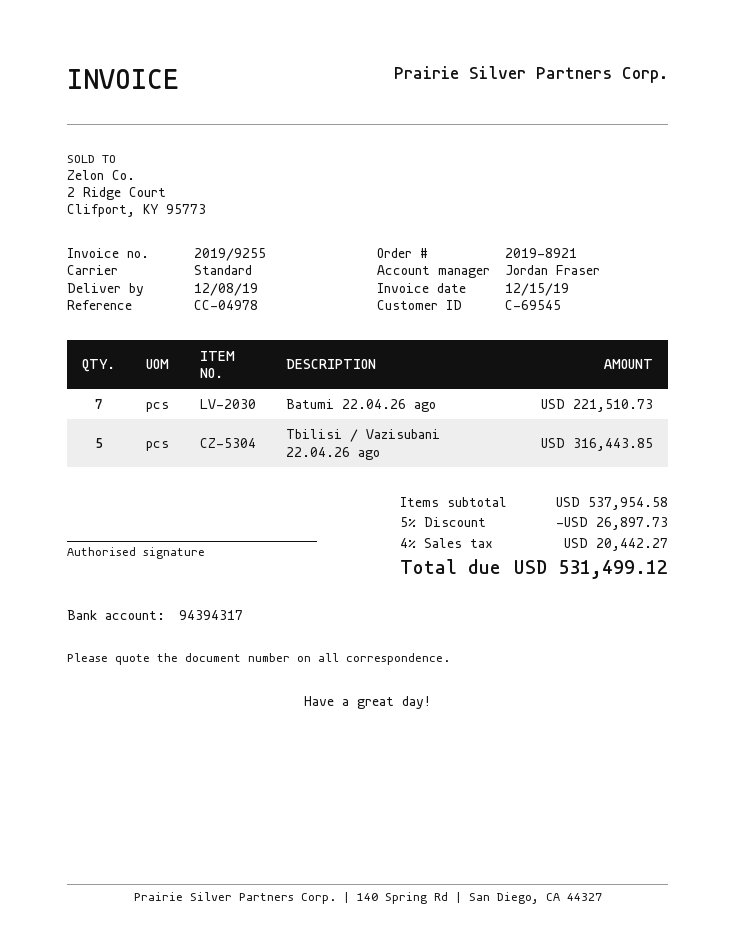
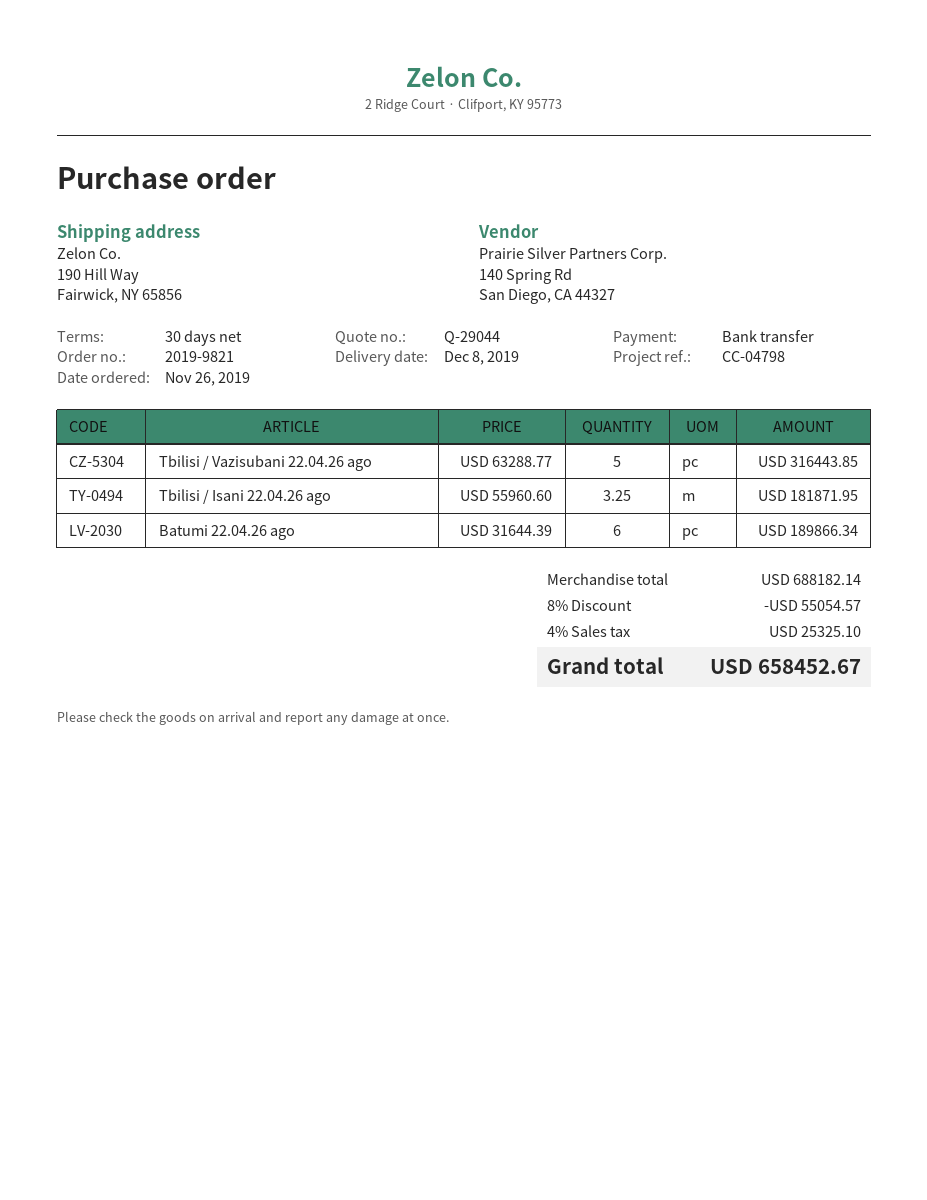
order number: 2019-8921 -> 2019-9821
reference: CC-04978 -> CC-04798
Batumi 22.04.26 ago: 7 for 221510.73 -> 6 for 189866.34
Tbilisi / Isani 22.04.26 ago: none -> 3.25 for 181871.95
subtotal: 537954.58 -> 688182.14
discount: 5% = 26897.73 -> 8% = 55054.57
tax: 4% = 20442.27 -> 4% = 25325.10
total: 531499.12 -> 658452.67

